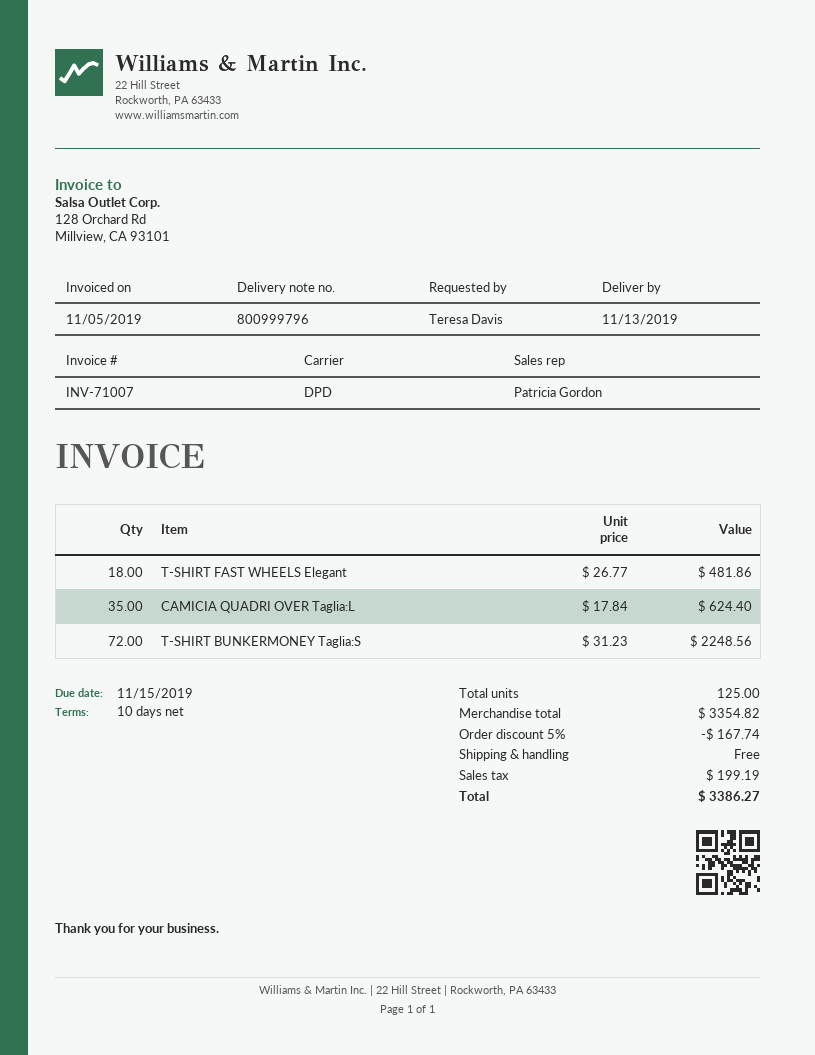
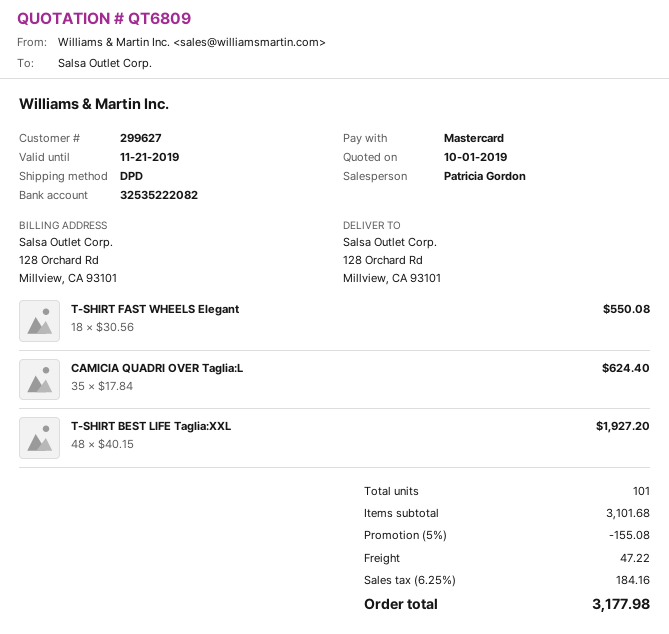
T-SHIRT FAST WHEELS Elegant: 18 x 26.77 = 481.86 -> 18 x 30.56 = 550.08
T-SHIRT BUNKERMONEY Taglia:S: 72 x 31.23 = 2248.56 -> none
T-SHIRT BEST LIFE Taglia:XXL: none -> 48 x 40.15 = 1927.20
total quantity: 125 -> 101
subtotal: 3354.82 -> 3101.68
discount: 5% = 167.74 -> 5% = 155.08
shipping: 0.00 -> 47.22
tax: 199.19 -> 184.16
total: 3386.27 -> 3177.98

